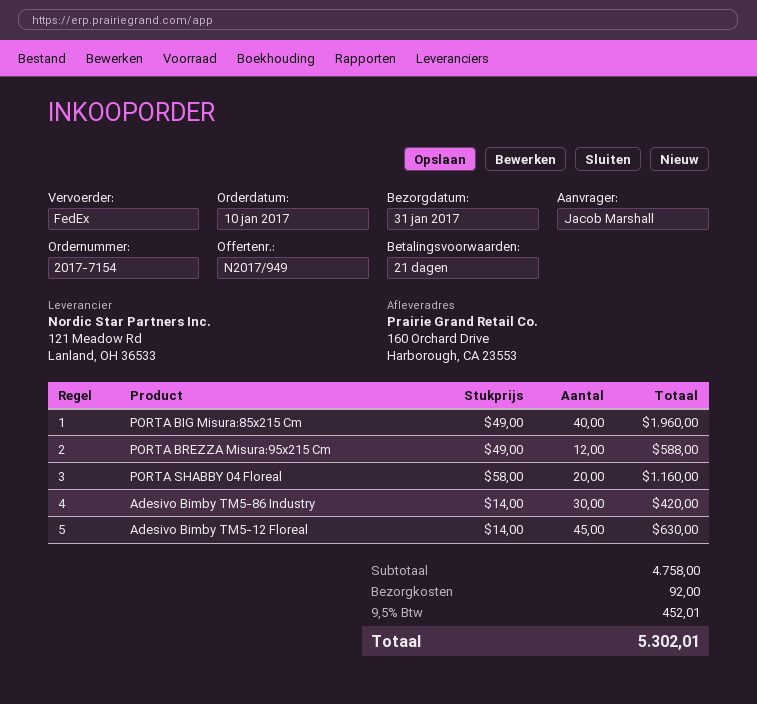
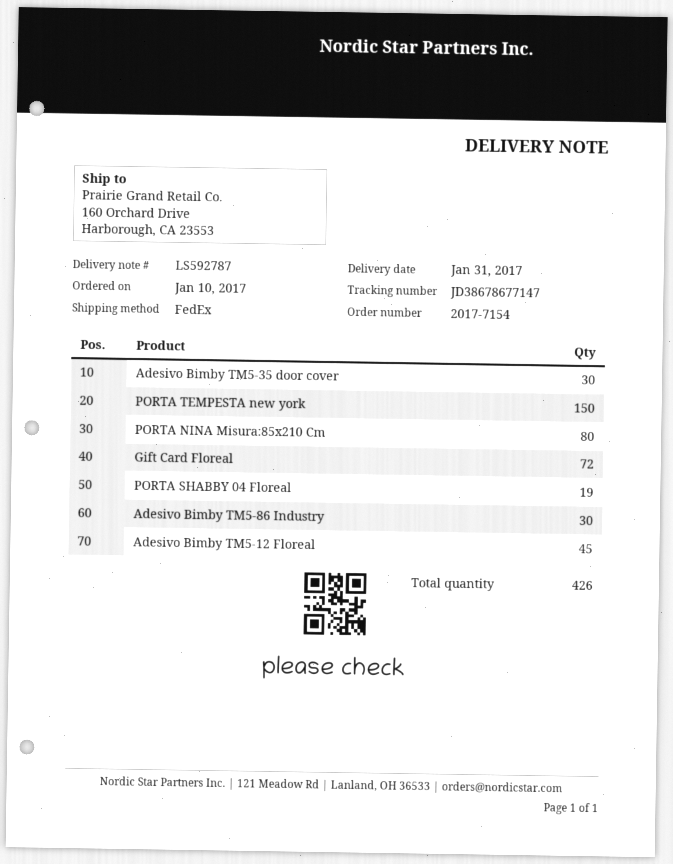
PORTA BIG Misura:85x215 Cm: 40 -> none
PORTA BREZZA Misura:95x215 Cm: 12 -> none
PORTA SHABBY 04 Floreal: 20 -> 19
Adesivo Bimby TM5-35 door cover: none -> 30
PORTA TEMPESTA new york: none -> 150
PORTA NINA Misura:85x210 Cm: none -> 80
Gift Card Floreal: none -> 72

